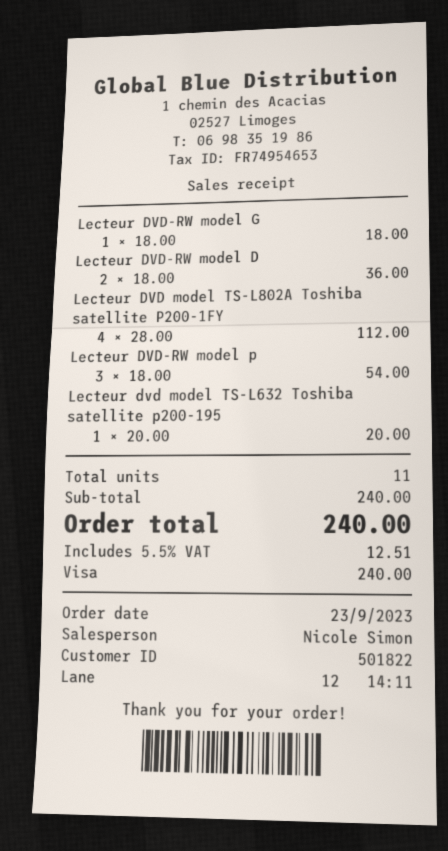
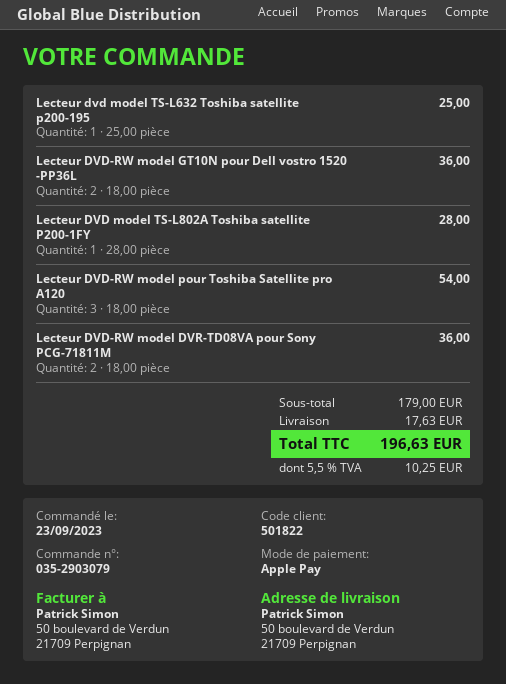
payment method: Visa -> Apple Pay
Lecteur DVD-RW model G: 1 x 18.00 = 18.00 -> 2 x 18.00 = 36.00
Lecteur DVD model TS-L802A Toshiba satellite P200-1FY: 4 x 28.00 = 112.00 -> 1 x 28.00 = 28.00
Lecteur dvd model TS-L632 Toshiba satellite p200-195: 1 x 20.00 = 20.00 -> 1 x 25.00 = 25.00
subtotal: 240.00 -> 179.00
shipping: none -> 17.63
tax: 5.5% = 12.51 -> 5.5% = 10.25
total: 240.00 -> 196.63

